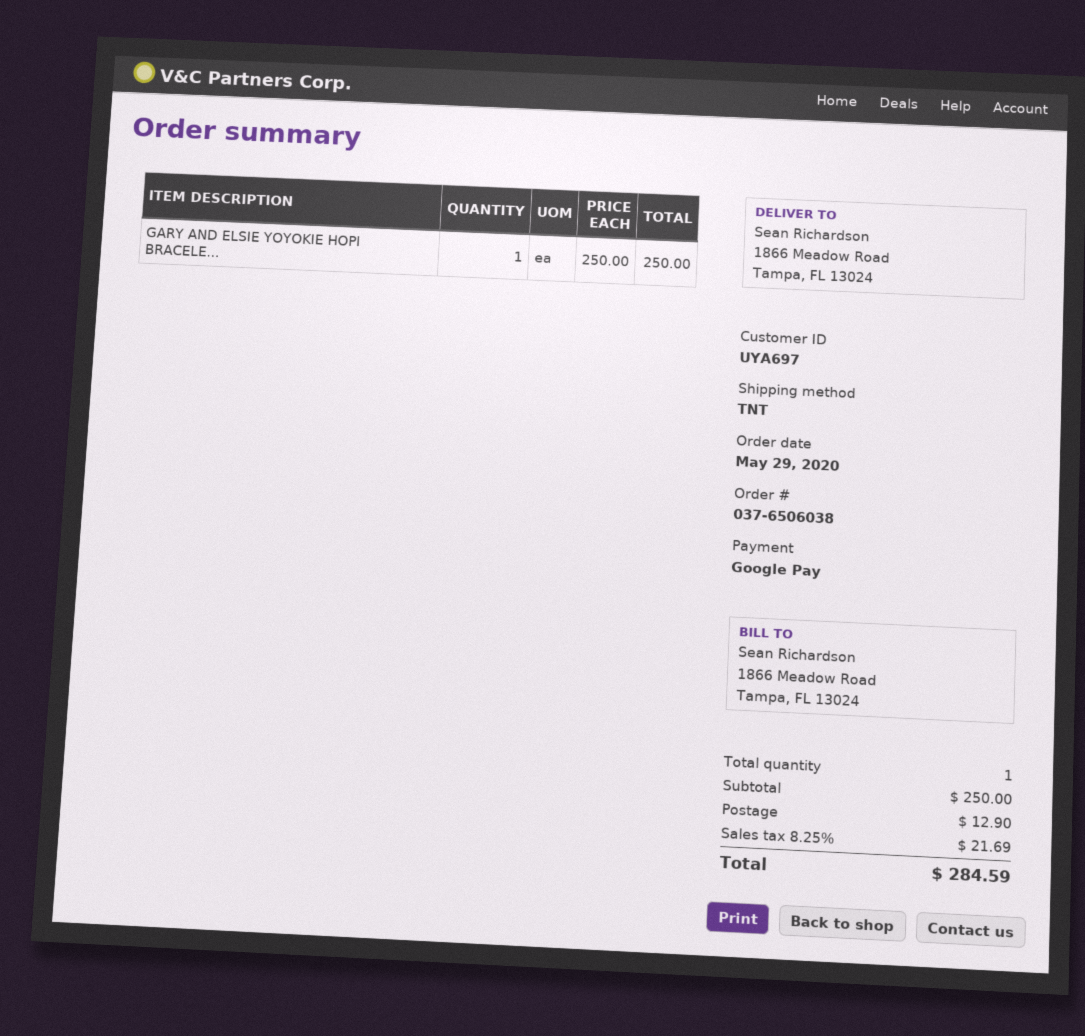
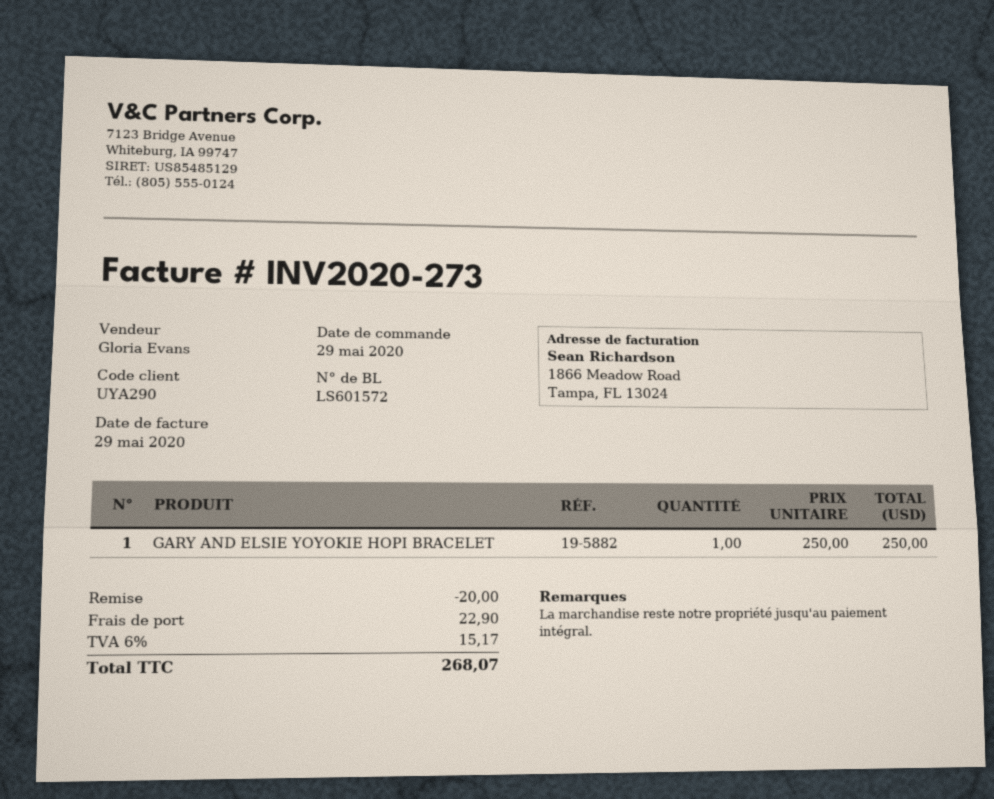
customer number: UYA697 -> UYA290
discount: none -> 20.00
shipping: 12.90 -> 22.90
tax: 8.25% = 21.69 -> 6% = 15.17
total: 284.59 -> 268.07

